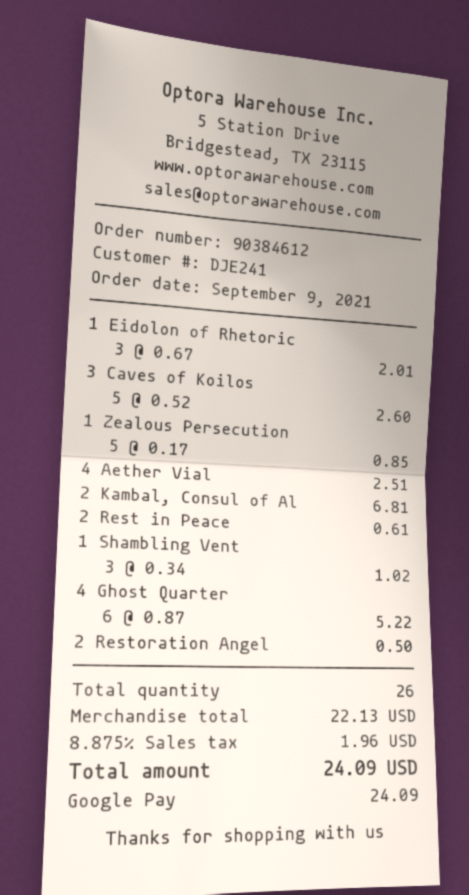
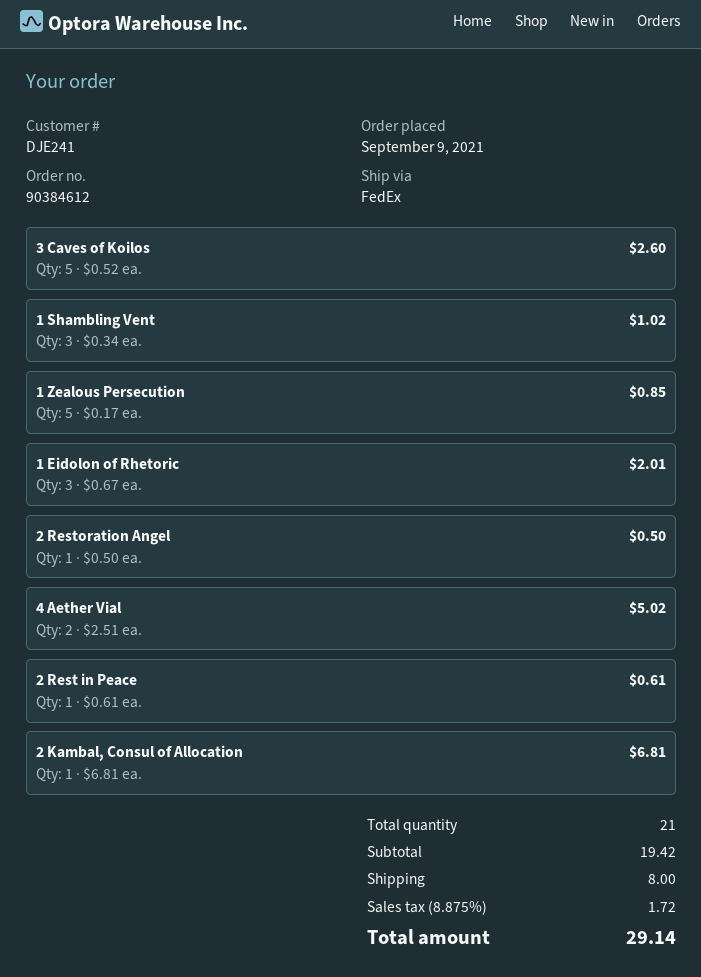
4 Aether Vial: 1 x 2.51 = 2.51 -> 2 x 2.51 = 5.02
4 Ghost Quarter: 6 x 0.87 = 5.22 -> none
total quantity: 26 -> 21
subtotal: 22.13 -> 19.42
shipping: none -> 8.00
tax: 8.875% = 1.96 -> 8.875% = 1.72
total: 24.09 -> 29.14

